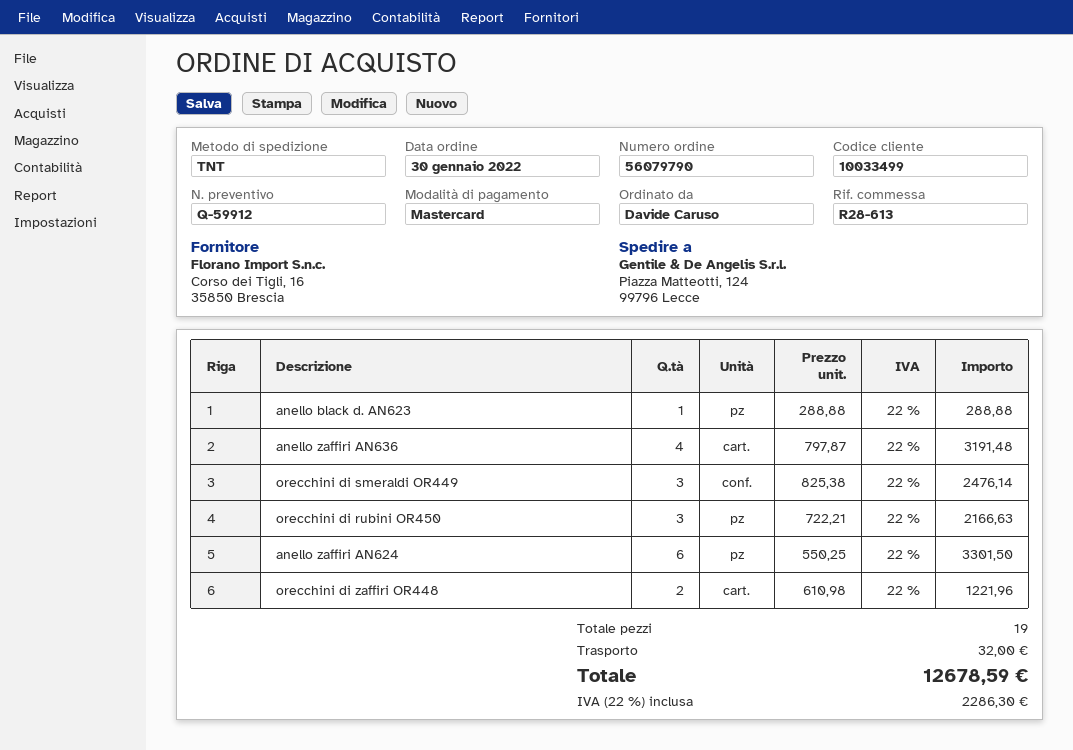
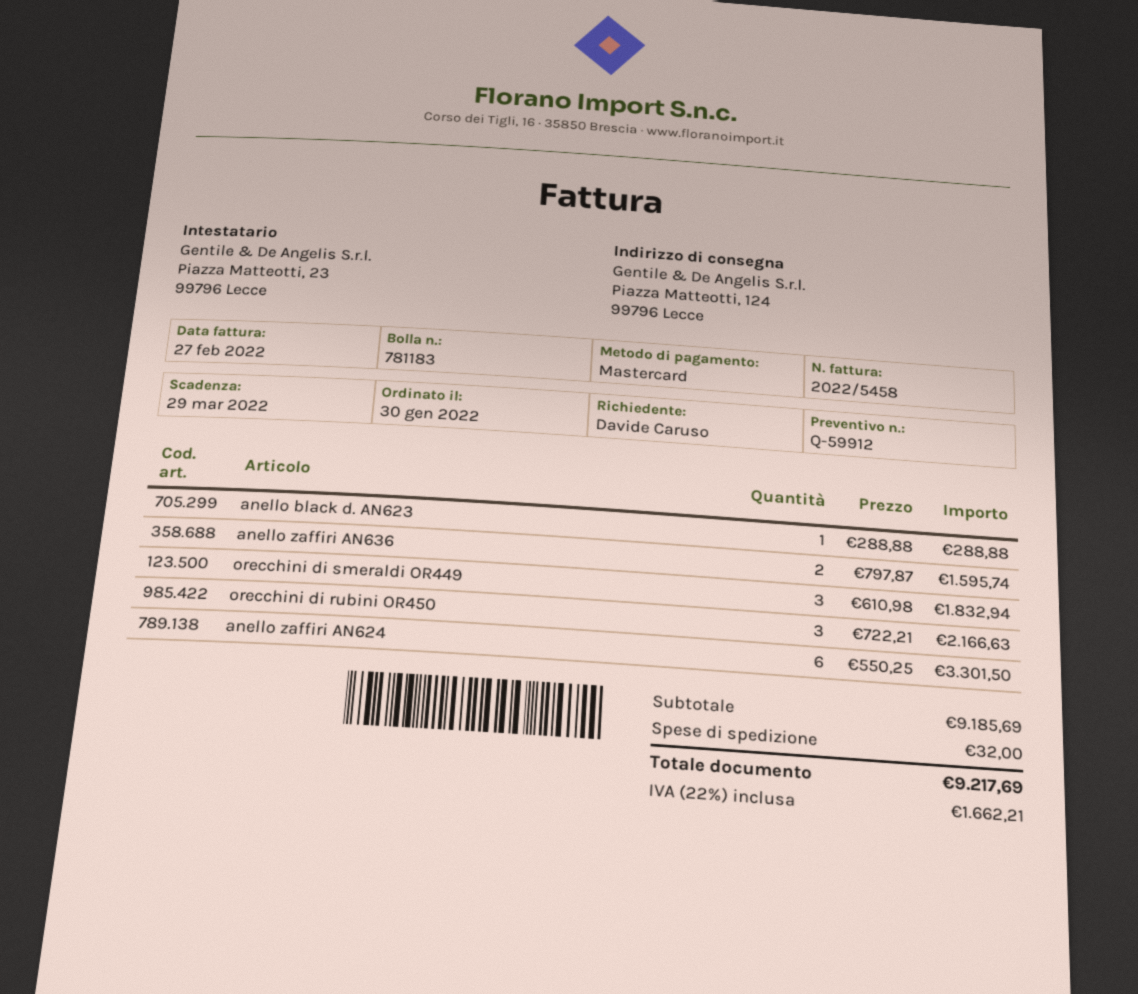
anello zaffiri AN636: 4 x 797.87 = 3191.48 -> 2 x 797.87 = 1595.74
orecchini di smeraldi OR449: 3 x 825.38 = 2476.14 -> 3 x 610.98 = 1832.94
orecchini di zaffiri OR448: 2 x 610.98 = 1221.96 -> none
tax: 22% = 2286.30 -> 22% = 1662.21
total: 12678.59 -> 9217.69

